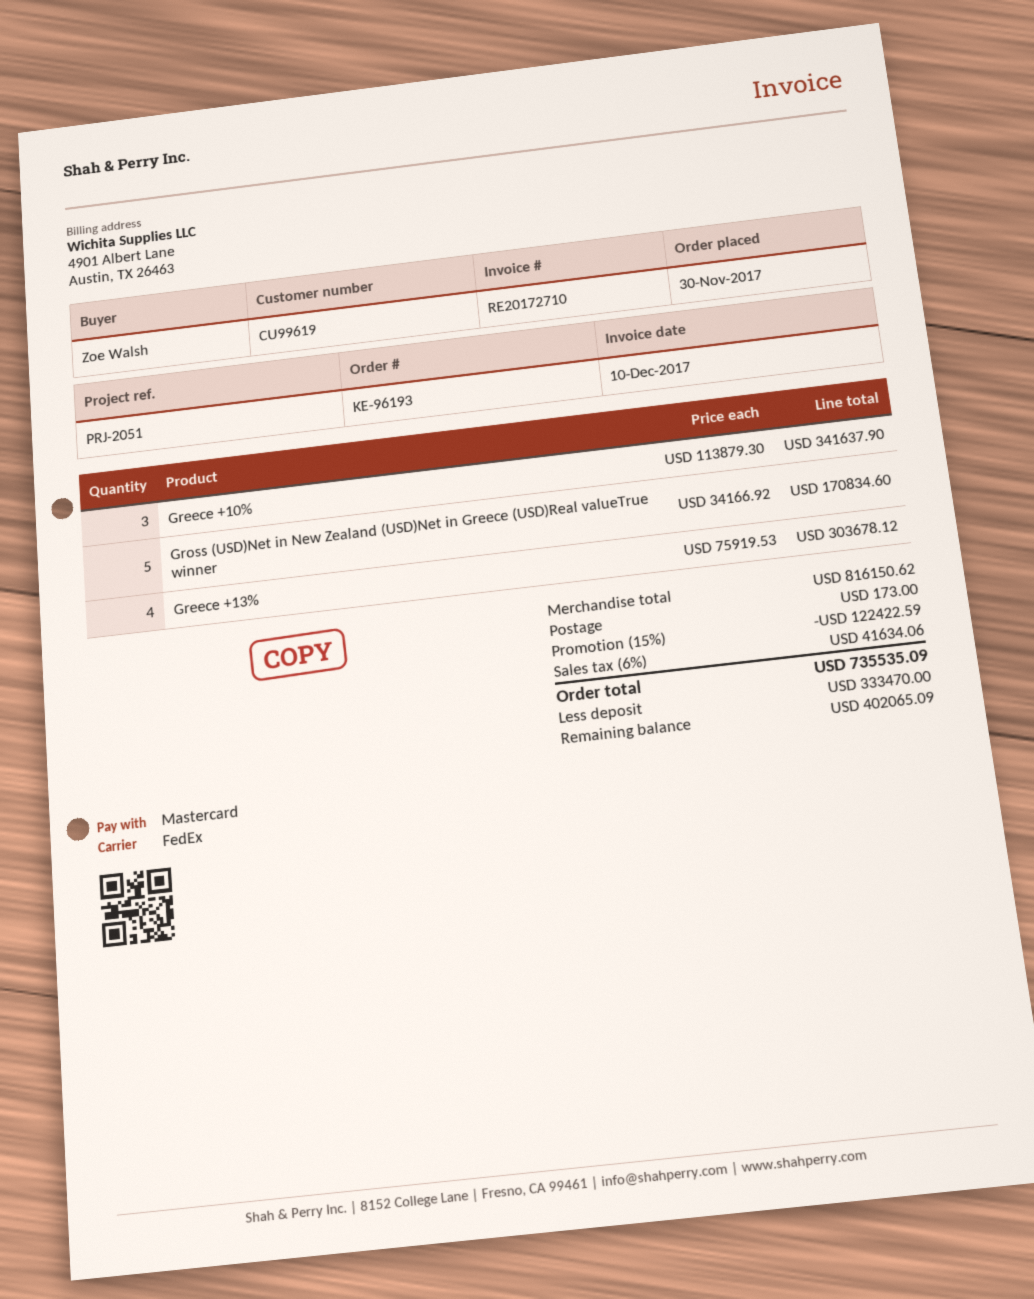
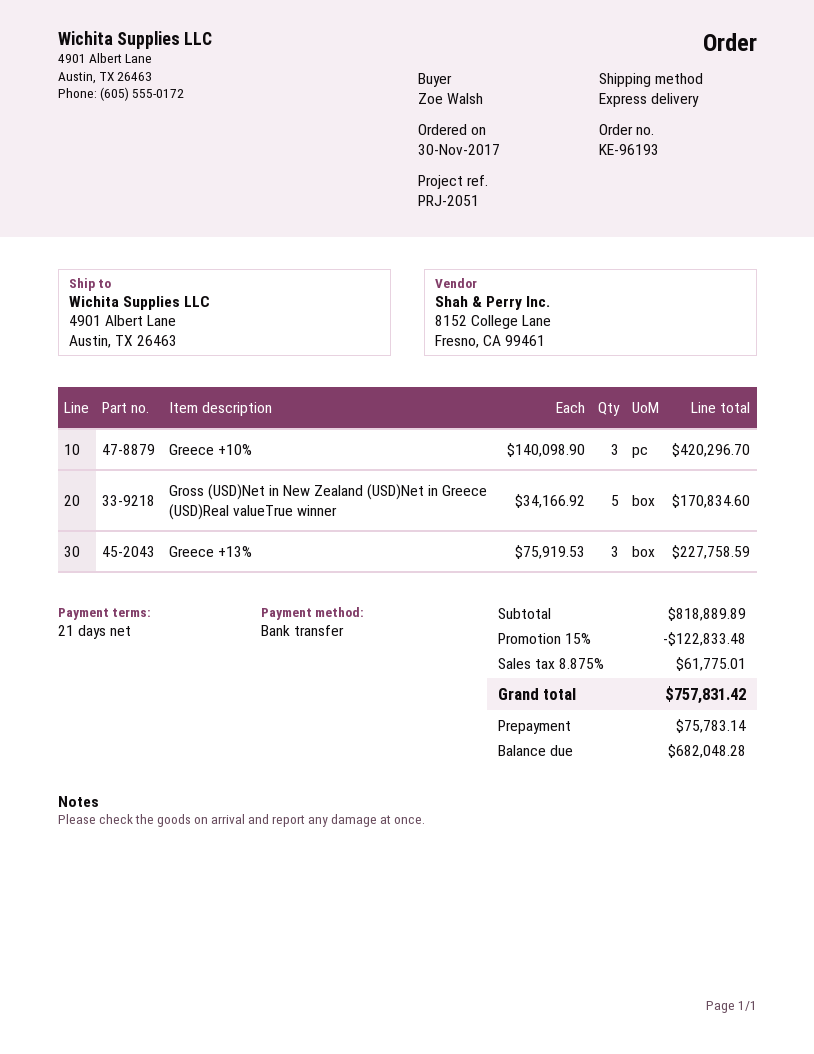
payment method: Mastercard -> bank transfer
shipping method: FedEx -> express
Greece +10%: 3 x 113879.30 = 341637.90 -> 3 x 140098.90 = 420296.70
Greece +13%: 4 x 75919.53 = 303678.12 -> 3 x 75919.53 = 227758.59
subtotal: 816150.62 -> 818889.89
discount: 15% = 122422.59 -> 15% = 122833.48
shipping: 173.00 -> none
tax: 6% = 41634.06 -> 8.875% = 61775.01
total: 735535.09 -> 757831.42
deposit: 333470.00 -> 75783.14
balance: 402065.09 -> 682048.28

